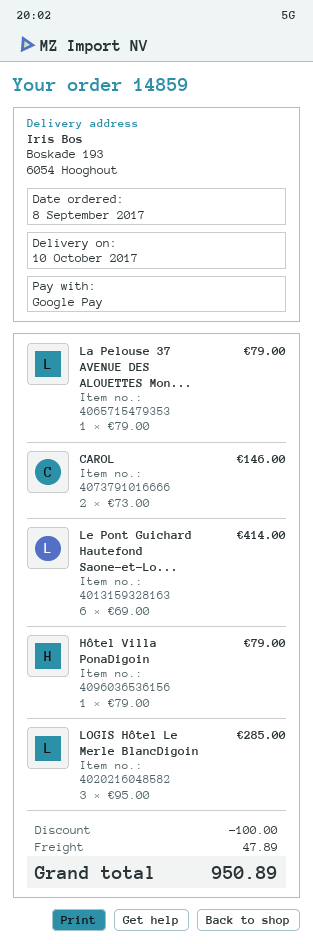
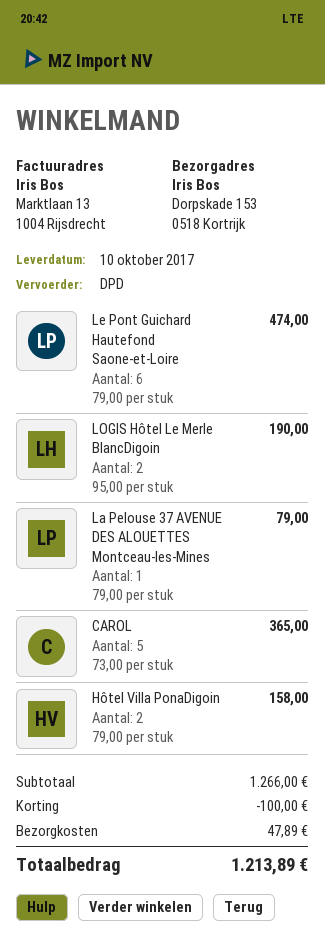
ship to: Boskade 193, 6054 Hooghout -> Dorpskade 153, 0518 Kortrijk
CAROL: 2 x 73.00 = 146.00 -> 5 x 73.00 = 365.00
Le Pont Guichard Hautefond Saone-et-Lo...: 6 x 69.00 = 414.00 -> 6 x 79.00 = 474.00
Hôtel Villa PonaDigoin: 1 x 79.00 = 79.00 -> 2 x 79.00 = 158.00
LOGIS Hôtel Le Merle BlancDigoin: 3 x 95.00 = 285.00 -> 2 x 95.00 = 190.00
total: 950.89 -> 1213.89

